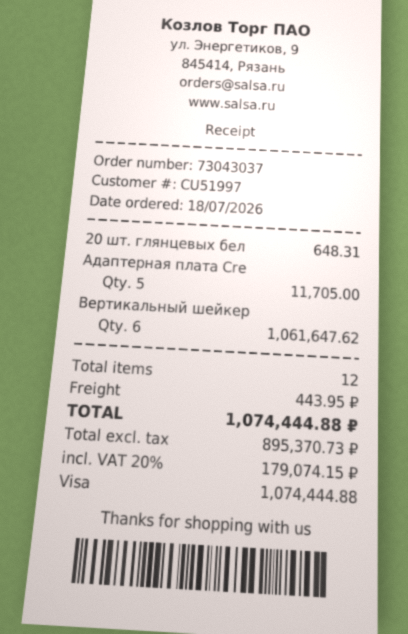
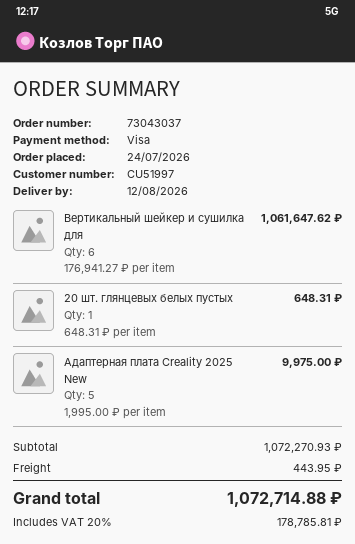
order date: 2026-07-18 -> 2026-07-24
Адаптерная плата Cre: 5 for 11705.00 -> 5 for 9975.00
tax: 20% = 179074.15 -> 20% = 178785.81
total: 1074444.88 -> 1072714.88

